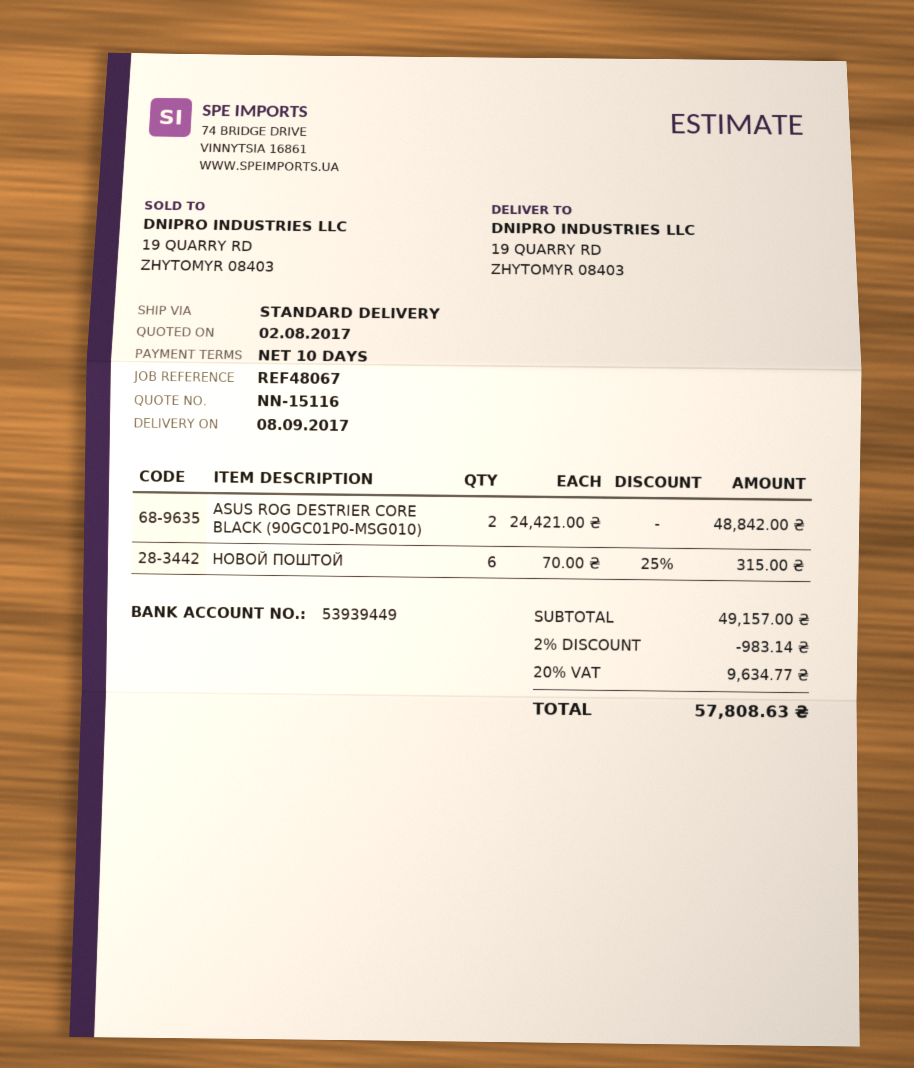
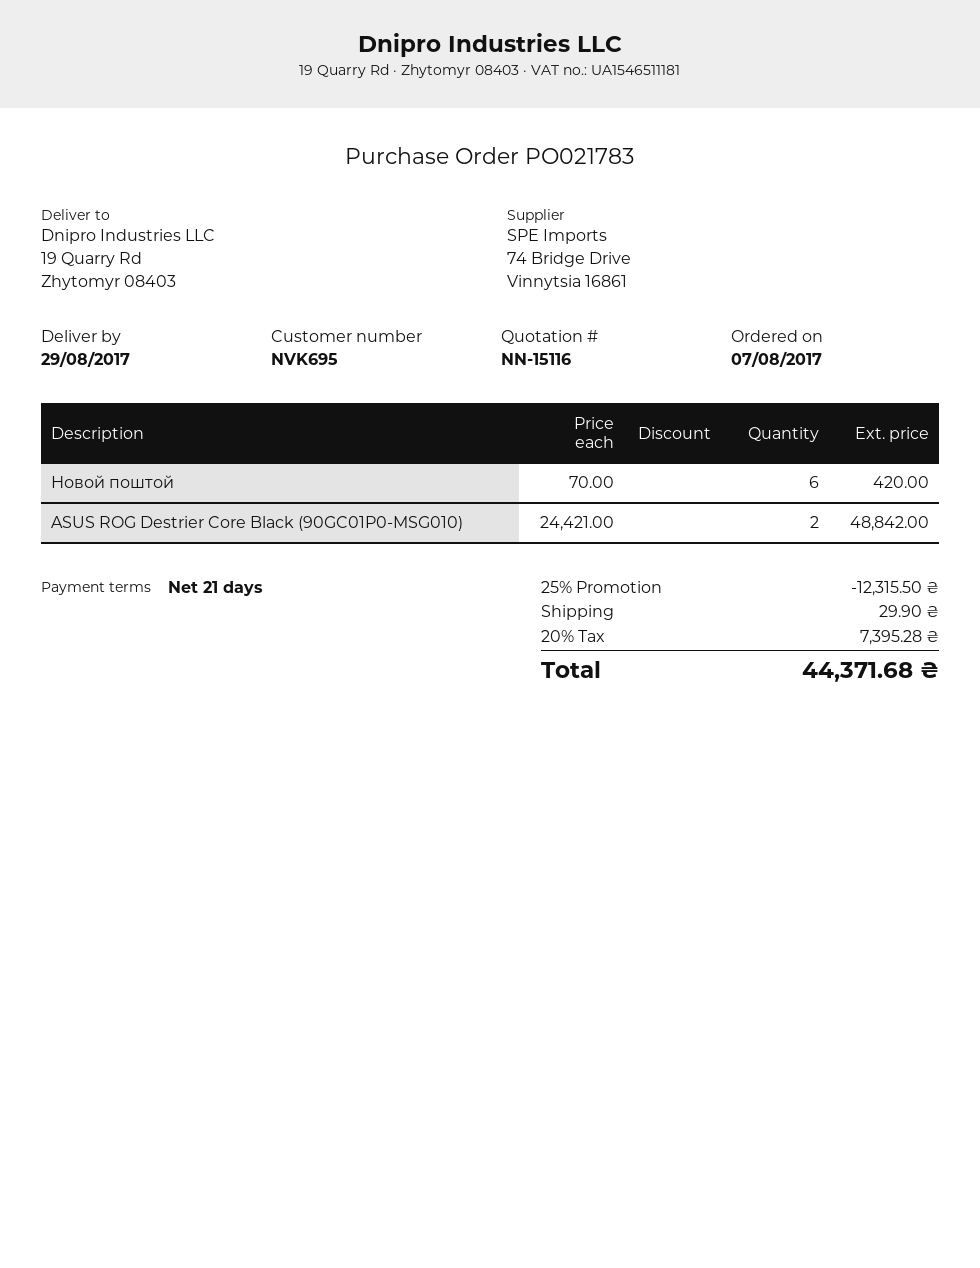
delivery date: 2017-09-08 -> 2017-08-29
payment terms: 10 days -> 21 days
НОВОЙ ПОШТОЙ: 6 x 70.00 - 25% = 315.00 -> 6 x 70.00 = 420.00
discount: 2% = 983.14 -> 25% = 12315.50
shipping: none -> 29.90
tax: 20% = 9634.77 -> 20% = 7395.28
total: 57808.63 -> 44371.68

